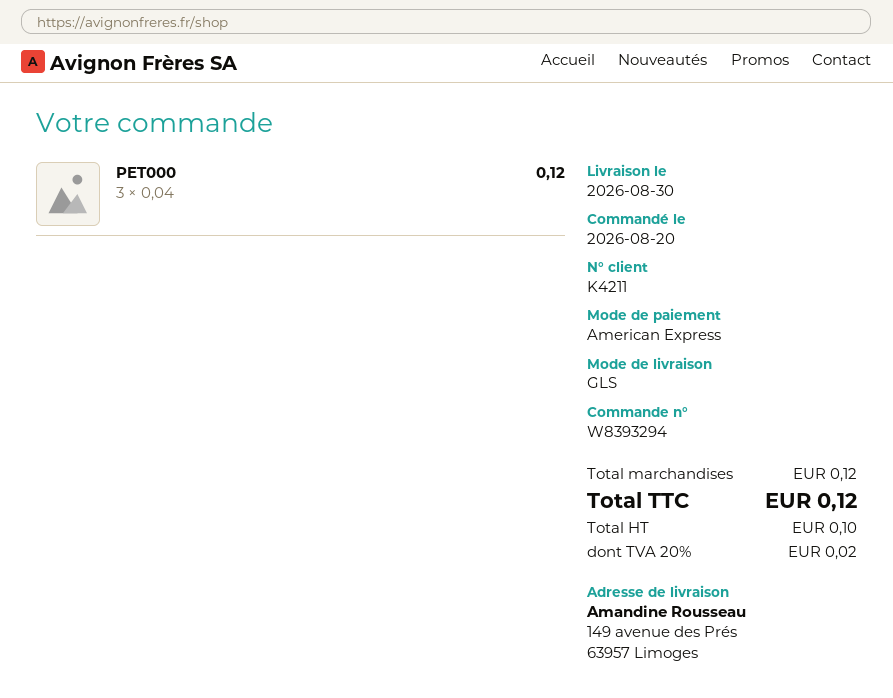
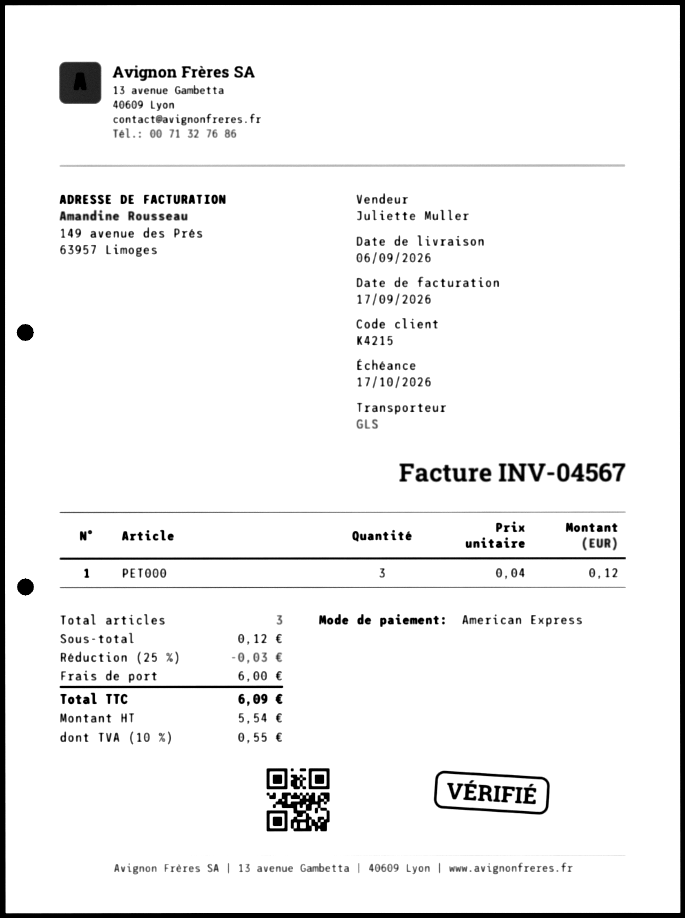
delivery date: 2026-08-30 -> 2026-09-06
customer number: K4211 -> K4215
discount: none -> 25% = 0.03
shipping: none -> 6.00
net: 0.10 -> 5.54
tax: 20% = 0.02 -> 10% = 0.55
total: 0.12 -> 6.09

